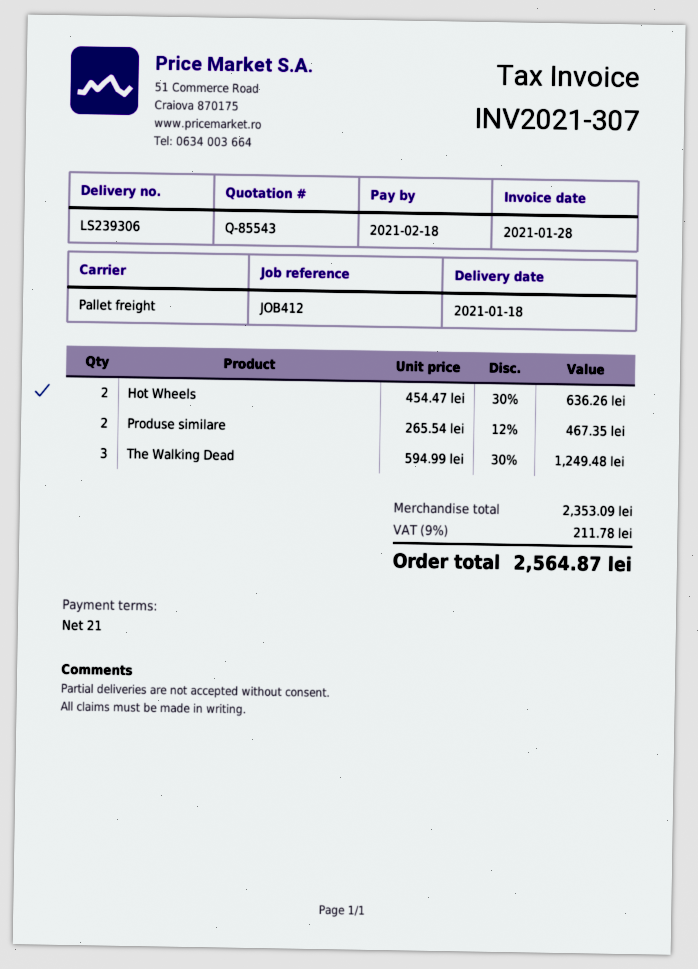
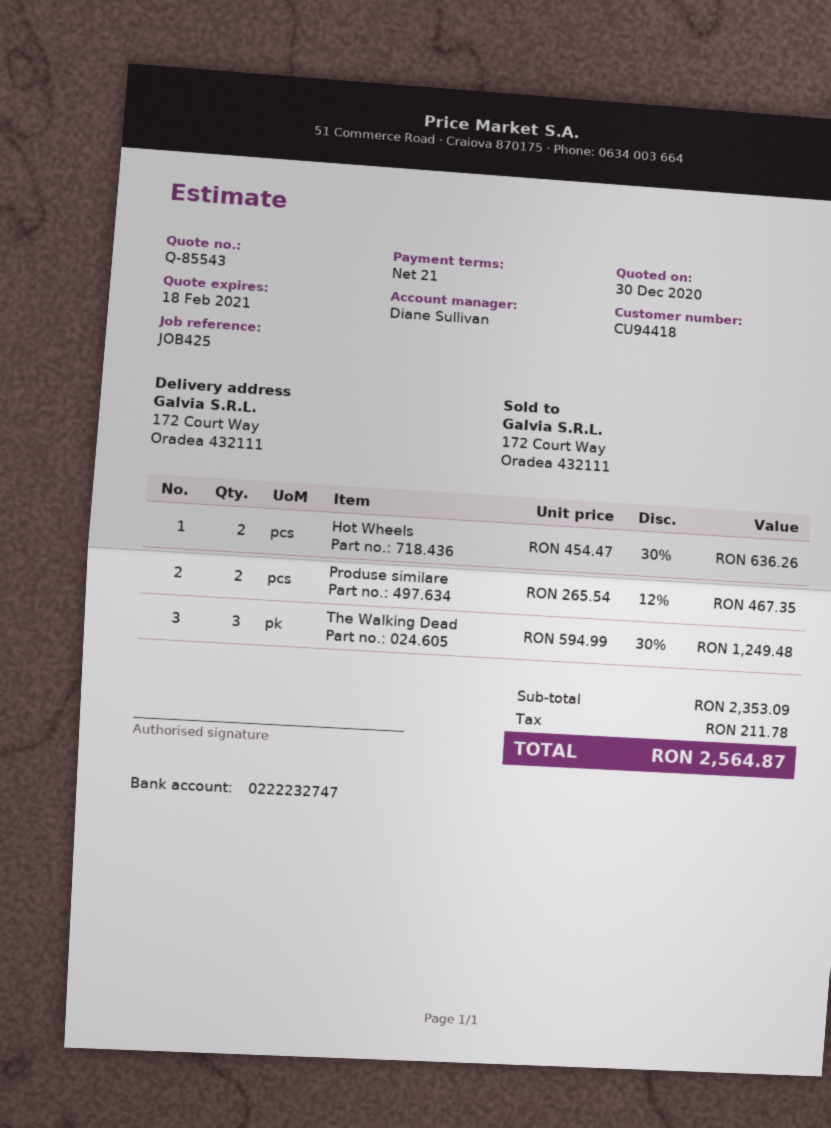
reference: JOB412 -> JOB425

